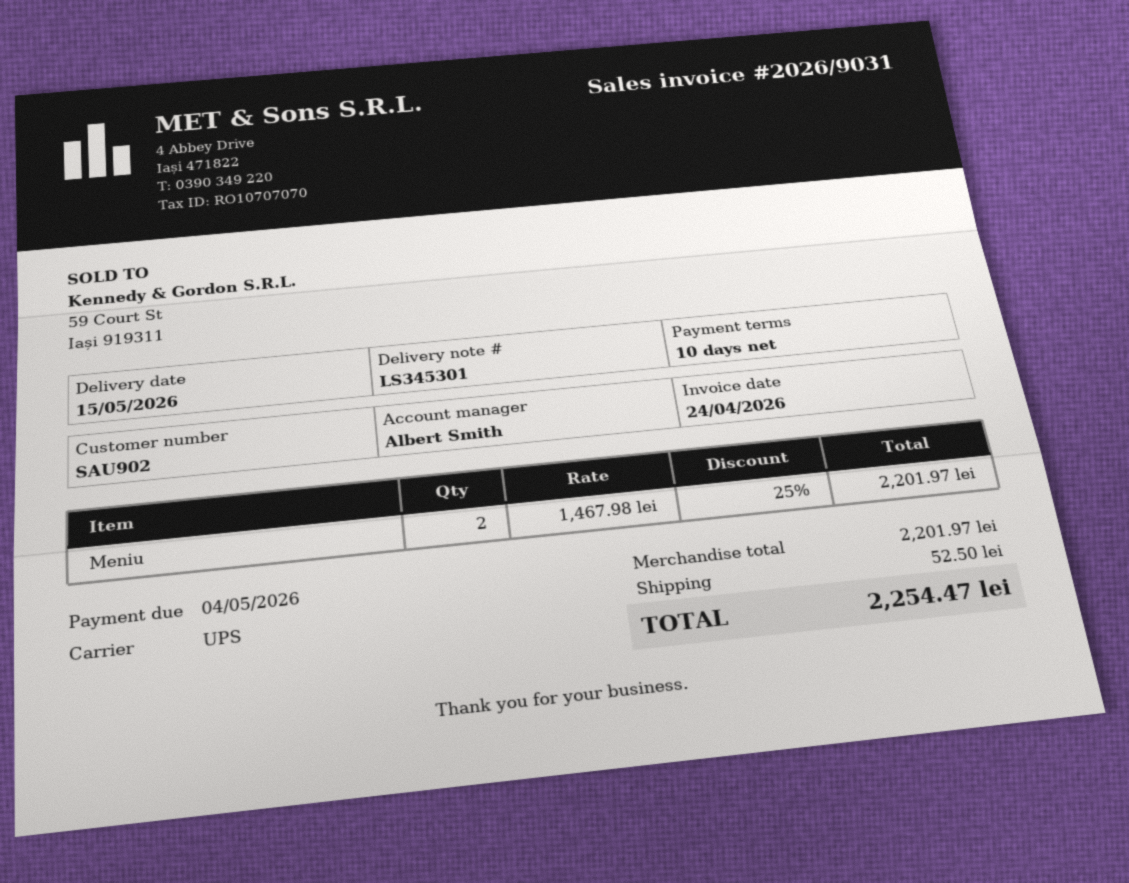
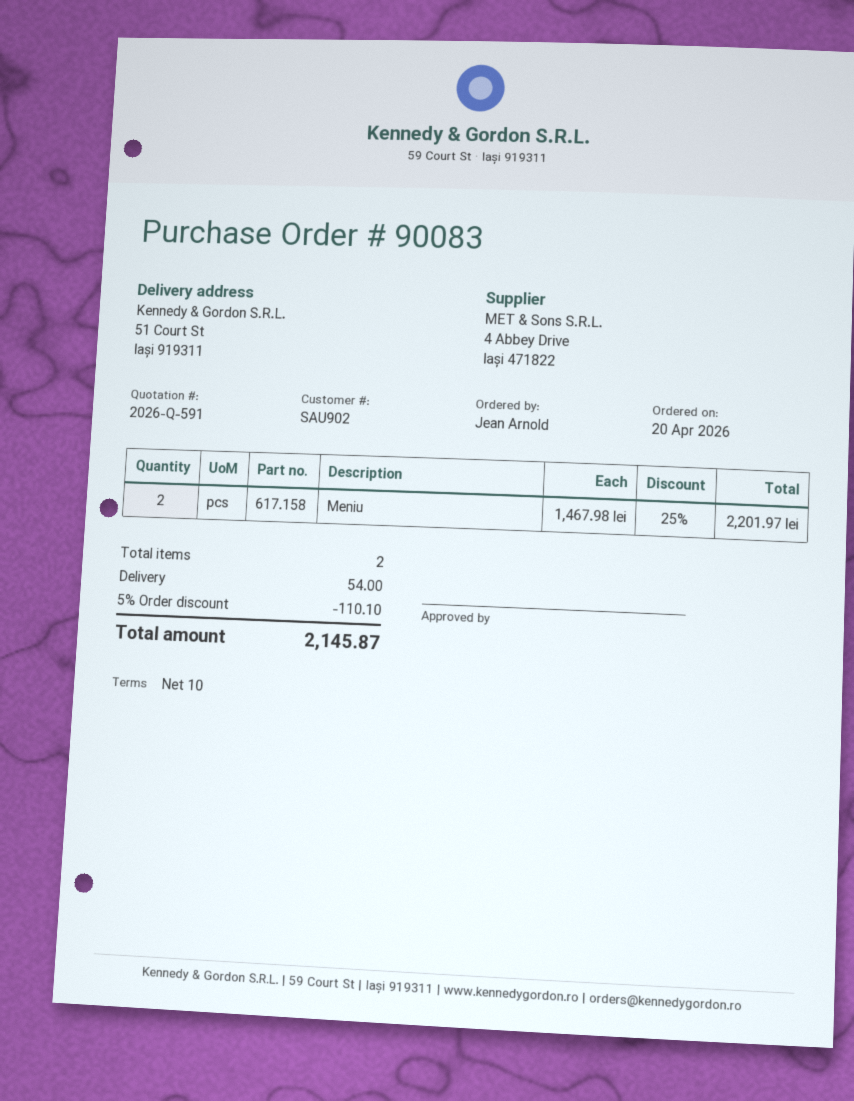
discount: none -> 5% = 110.10
shipping: 52.50 -> 54.00
total: 2254.47 -> 2145.87

